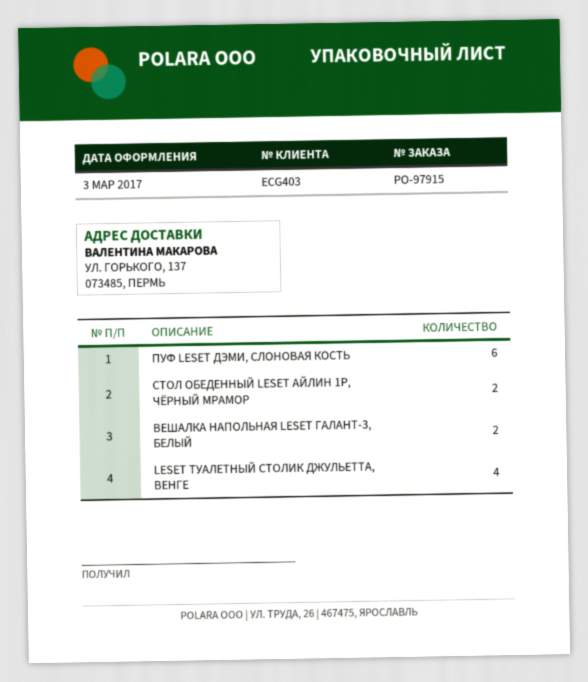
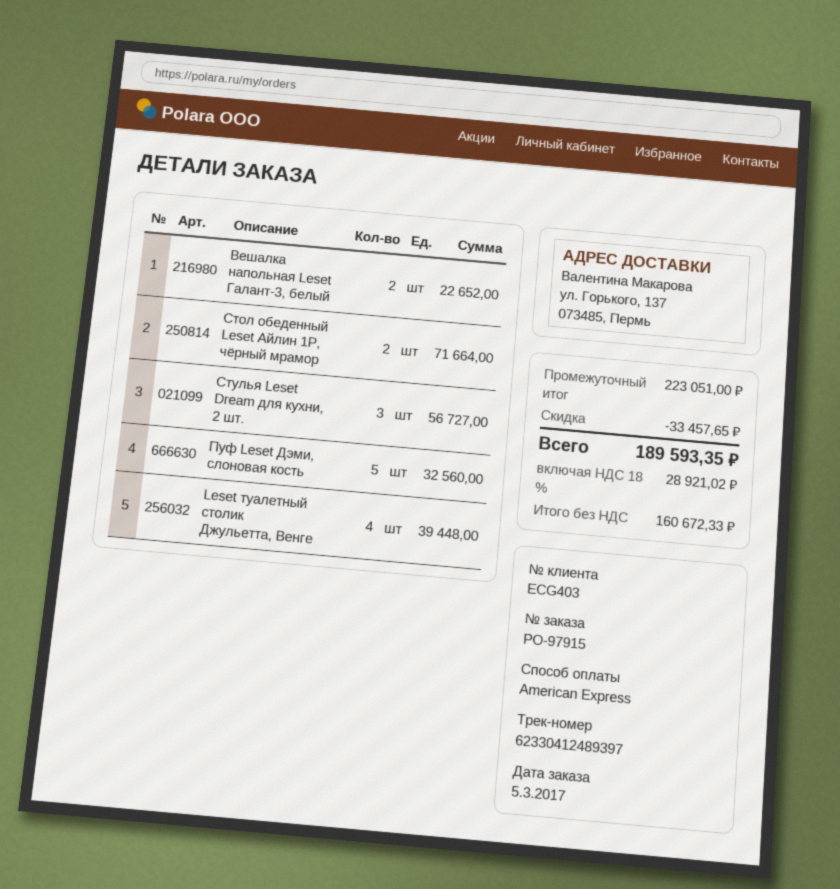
order date: 2017-03-03 -> 2017-03-05
ПУФ LESET ДЭМИ, СЛОНОВАЯ КОСТЬ: 6 -> 5
Стулья Leset Dream для кухни, 2 шт.: none -> 3

